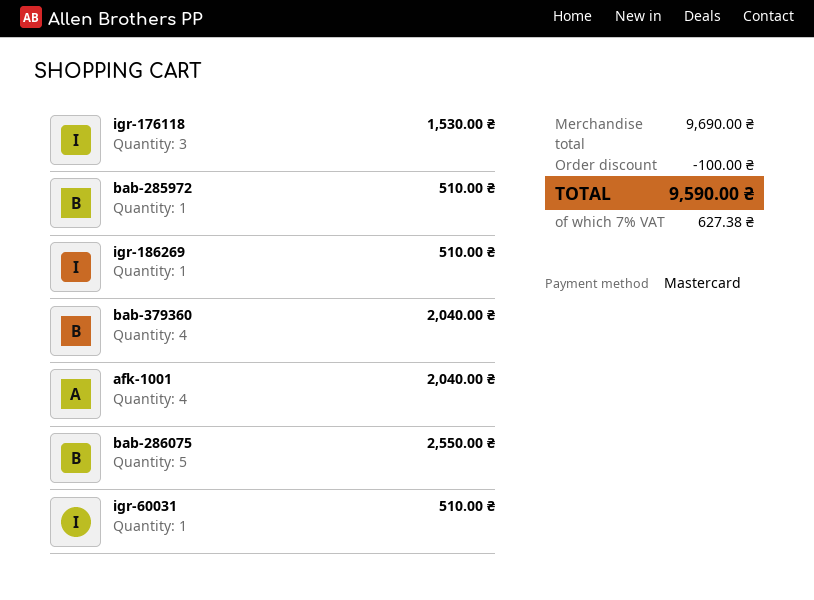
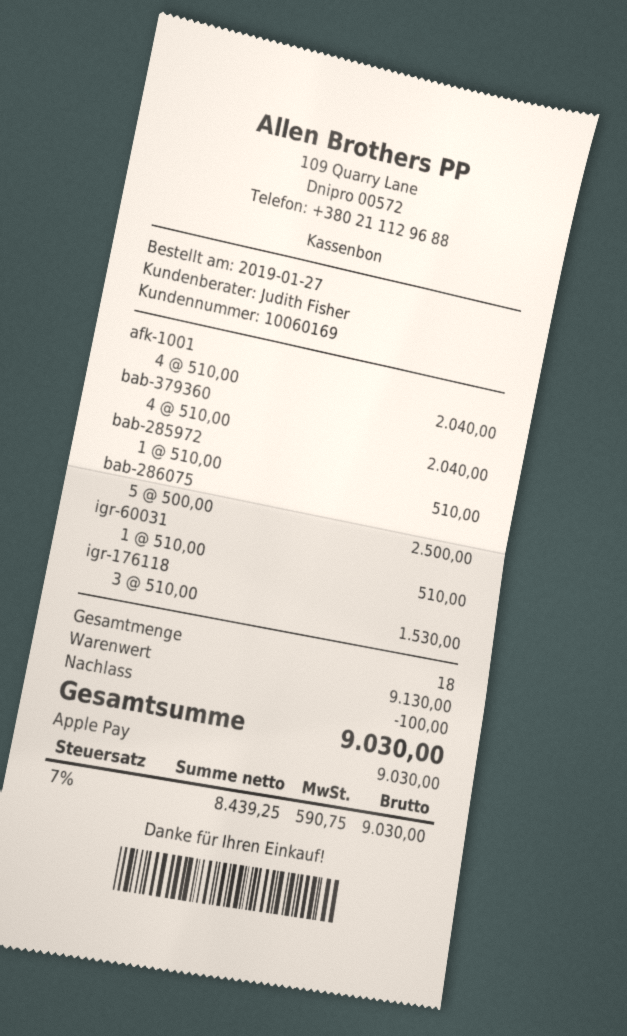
payment method: Mastercard -> Apple Pay
igr-186269: 1 for 510.00 -> none
bab-286075: 5 for 2550.00 -> 5 for 2500.00
subtotal: 9690.00 -> 9130.00
tax: 7% = 627.38 -> 7% = 590.75
total: 9590.00 -> 9030.00

